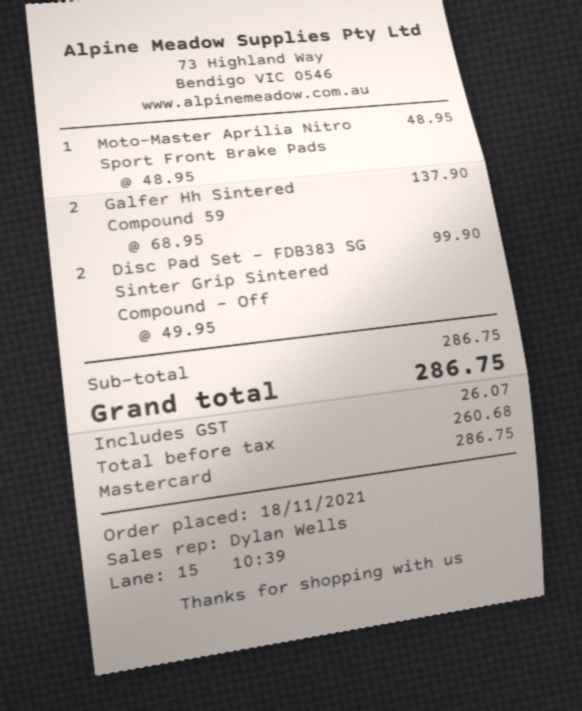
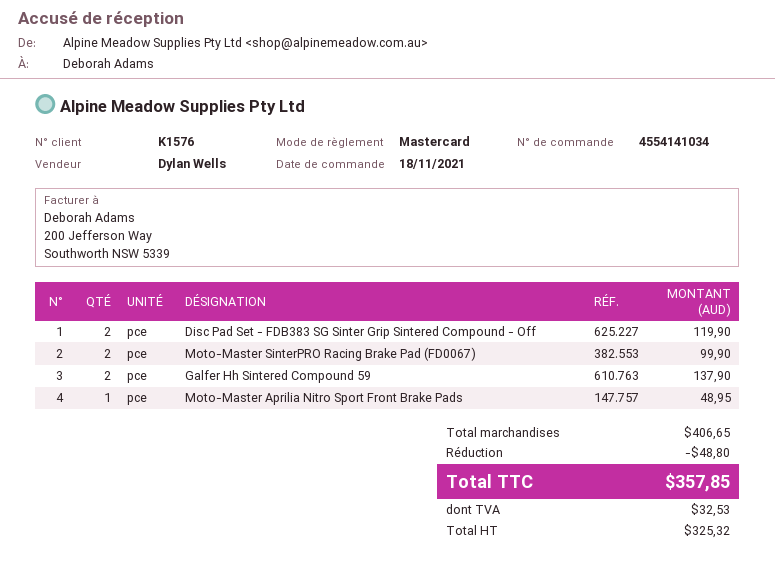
Disc Pad Set - FDB383 SG Sinter Grip Sintered Compound - Off: 2 for 99.90 -> 2 for 119.90
Moto-Master SinterPRO Racing Brake Pad (FD0067): none -> 2 for 99.90
subtotal: 286.75 -> 406.65
discount: none -> 48.80
net: 260.68 -> 325.32
tax: 26.07 -> 32.53
total: 286.75 -> 357.85

